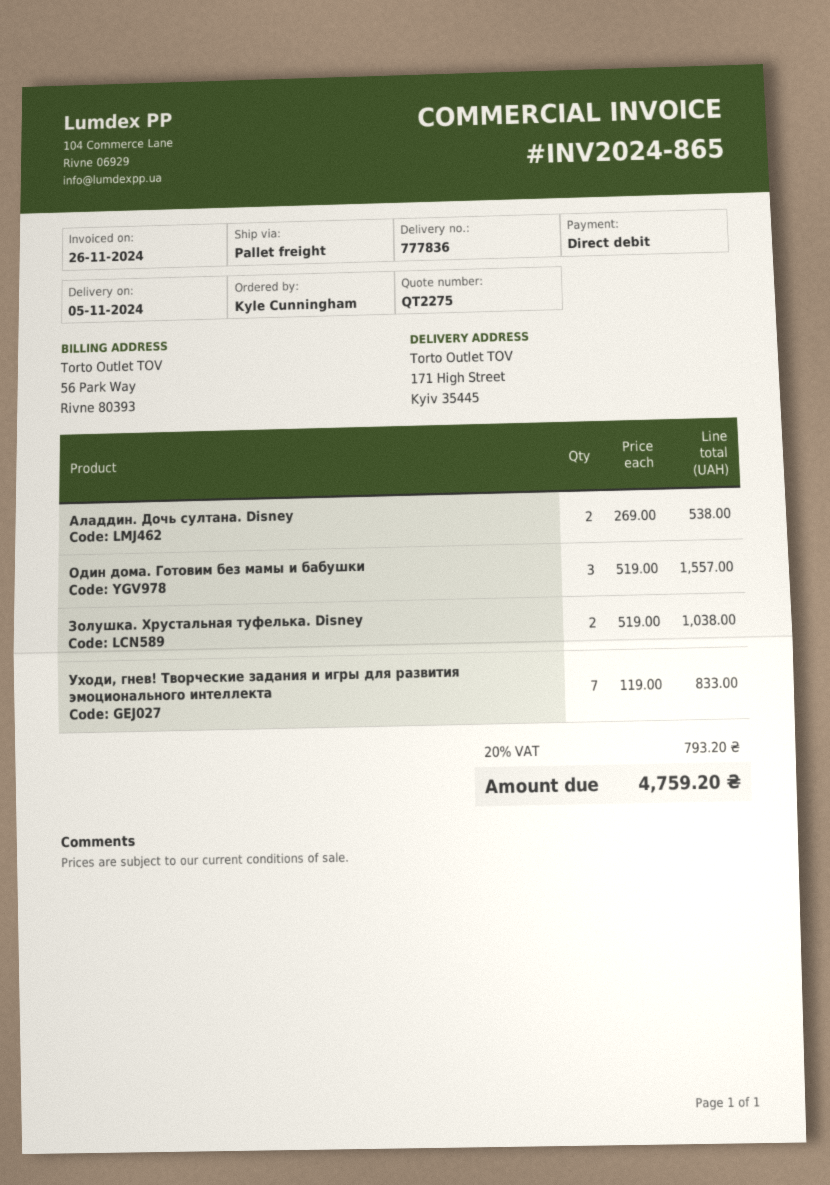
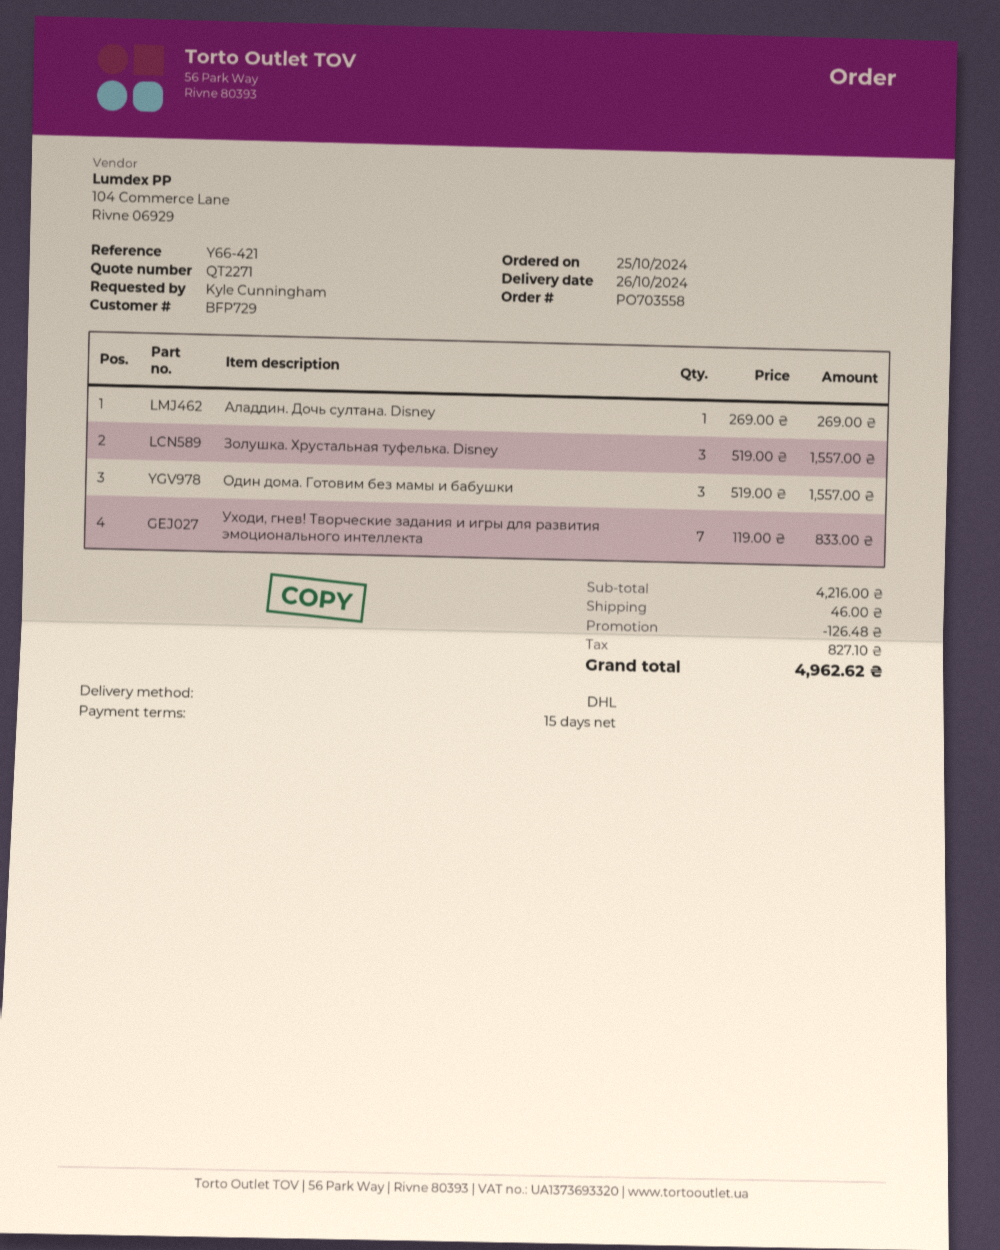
quote number: QT2275 -> QT2271
delivery date: 2024-11-05 -> 2024-10-26
shipping method: pallet freight -> DHL
Аладдин. Дочь султана. Disney: 2 x 269.00 = 538.00 -> 1 x 269.00 = 269.00
Золушка. Хрустальная туфелька. Disney: 2 x 519.00 = 1038.00 -> 3 x 519.00 = 1557.00
discount: none -> 126.48
shipping: none -> 46.00
tax: 793.20 -> 827.10
total: 4759.20 -> 4962.62

